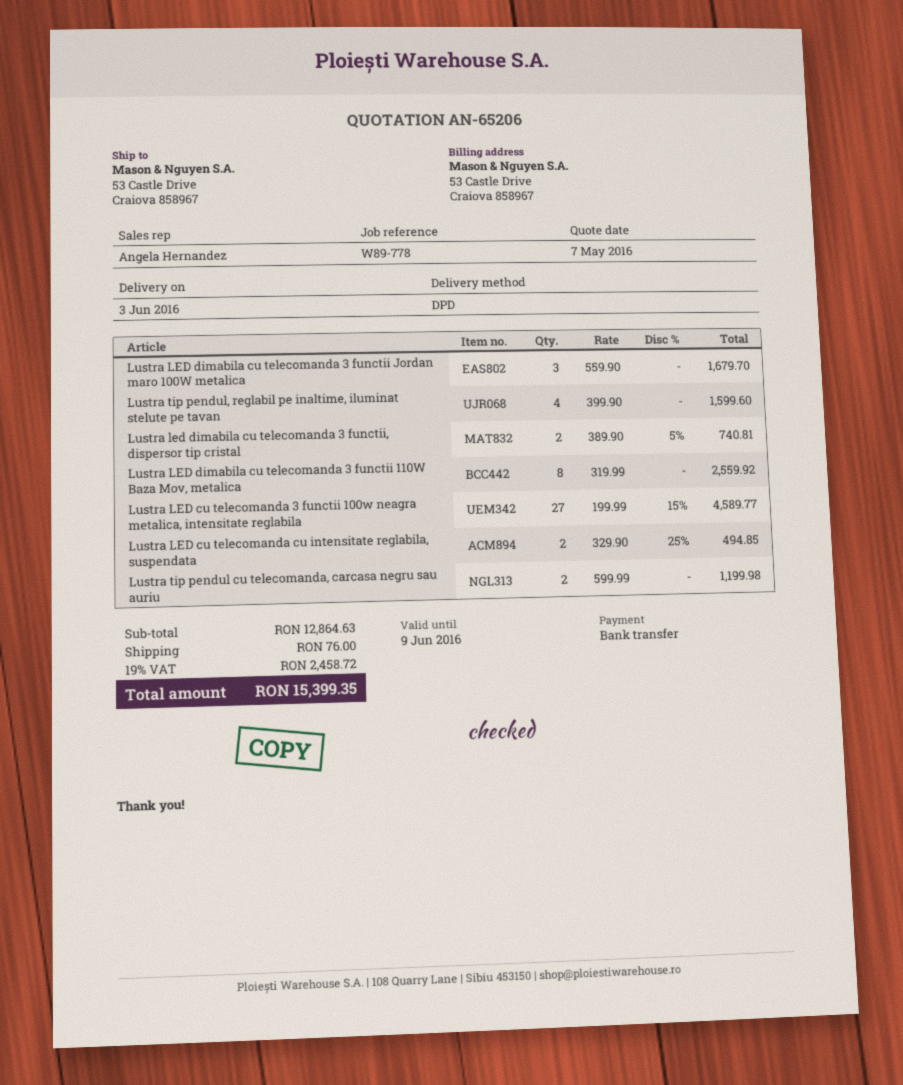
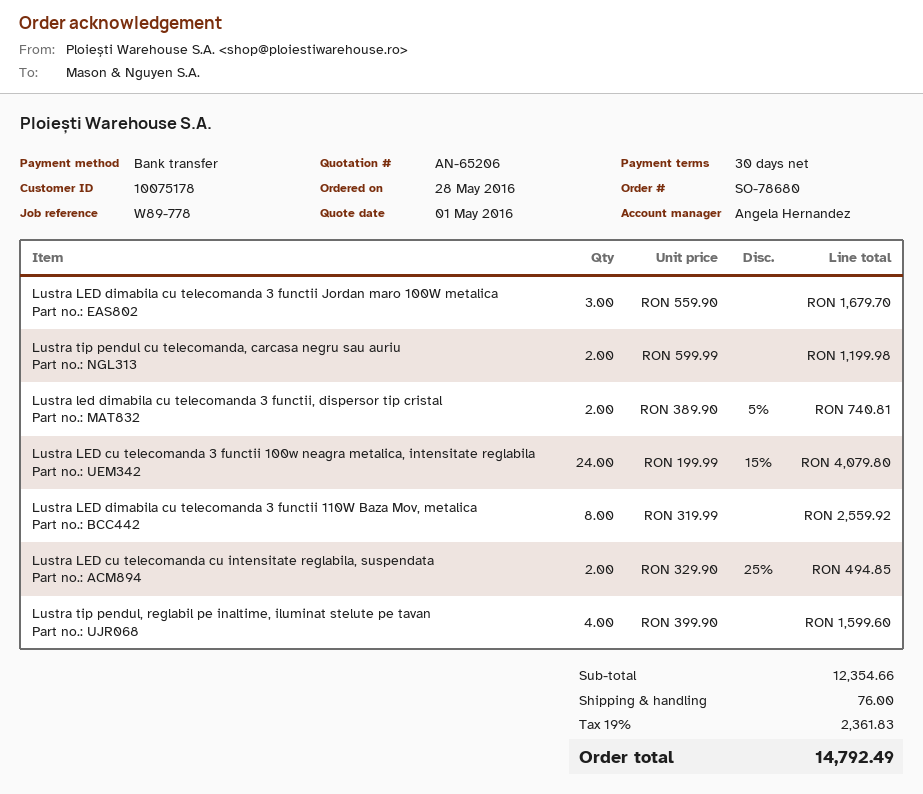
quote date: 2016-05-07 -> 2016-05-01
Lustra LED cu telecomanda 3 functii 100w neagra metalica, intensitate reglabila: 27 x 199.99 - 15% = 4589.77 -> 24 x 199.99 - 15% = 4079.80
subtotal: 12864.63 -> 12354.66
tax: 19% = 2458.72 -> 19% = 2361.83
total: 15399.35 -> 14792.49

